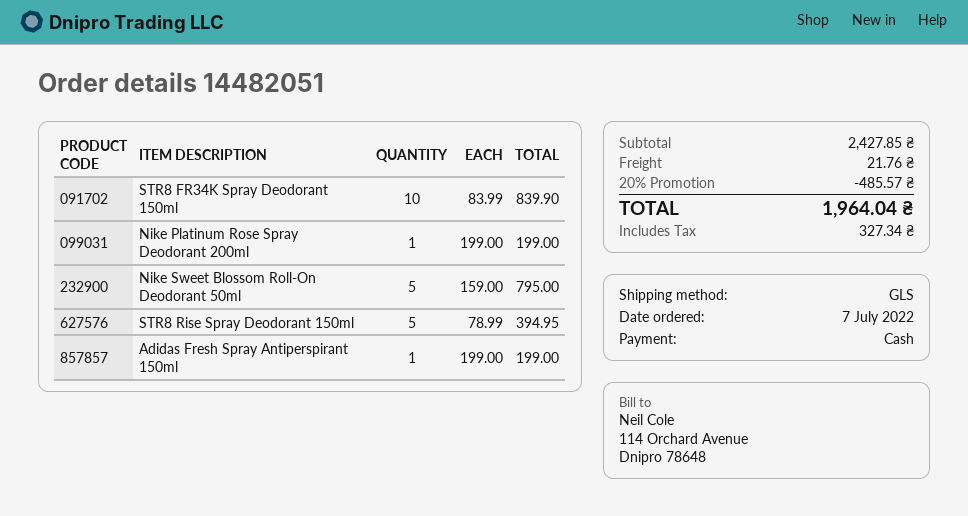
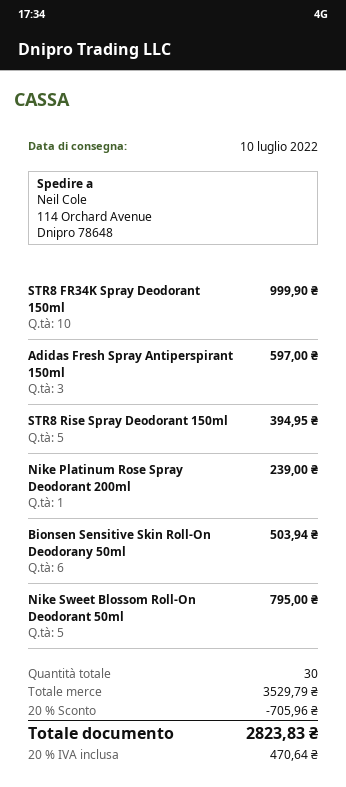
STR8 FR34K Spray Deodorant 150ml: 10 for 839.90 -> 10 for 999.90
Nike Platinum Rose Spray Deodorant 200ml: 1 for 199.00 -> 1 for 239.00
Adidas Fresh Spray Antiperspirant 150ml: 1 for 199.00 -> 3 for 597.00
Bionsen Sensitive Skin Roll-On Deodorany 50ml: none -> 6 for 503.94
subtotal: 2427.85 -> 3529.79
discount: 20% = 485.57 -> 20% = 705.96
shipping: 21.76 -> none
tax: 327.34 -> 470.64
total: 1964.04 -> 2823.83

